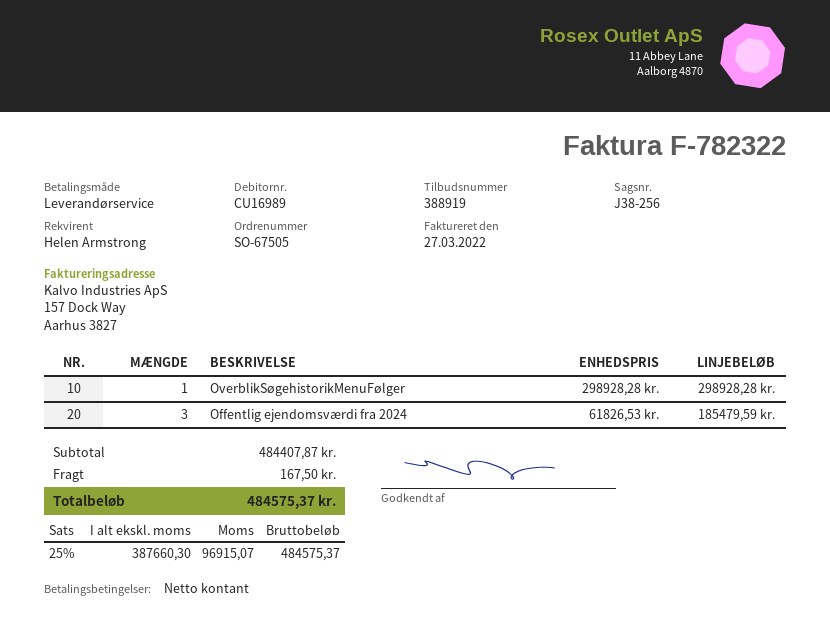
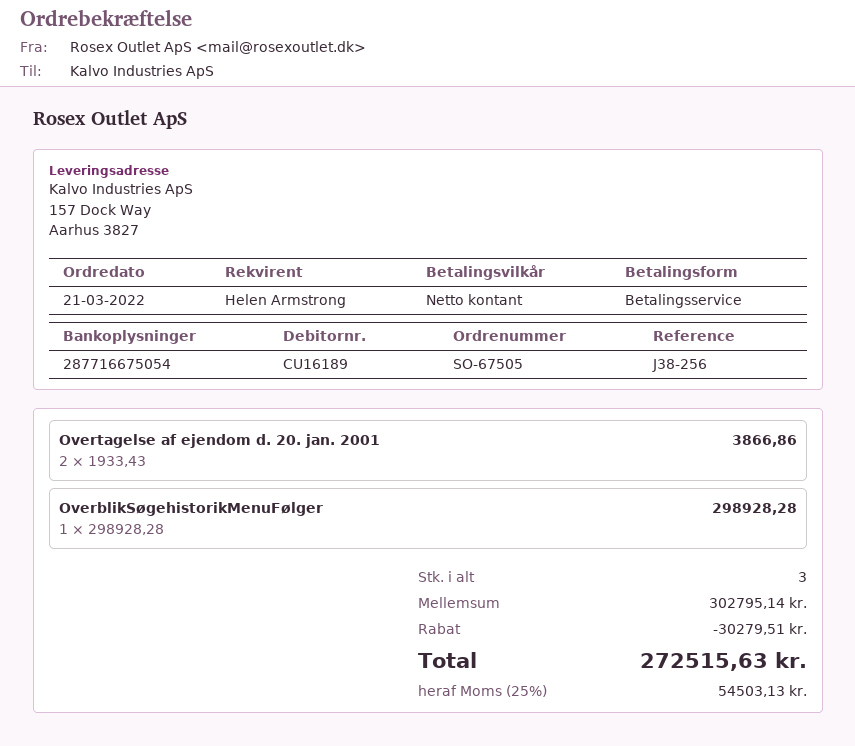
customer number: CU16989 -> CU16189
Offentlig ejendomsværdi fra 2024: 3 x 61826.53 = 185479.59 -> none
Overtagelse af ejendom d. 20. jan. 2001: none -> 2 x 1933.43 = 3866.86
subtotal: 484407.87 -> 302795.14
discount: none -> 30279.51
shipping: 167.50 -> none
tax: 25% = 96915.07 -> 25% = 54503.13
total: 484575.37 -> 272515.63

